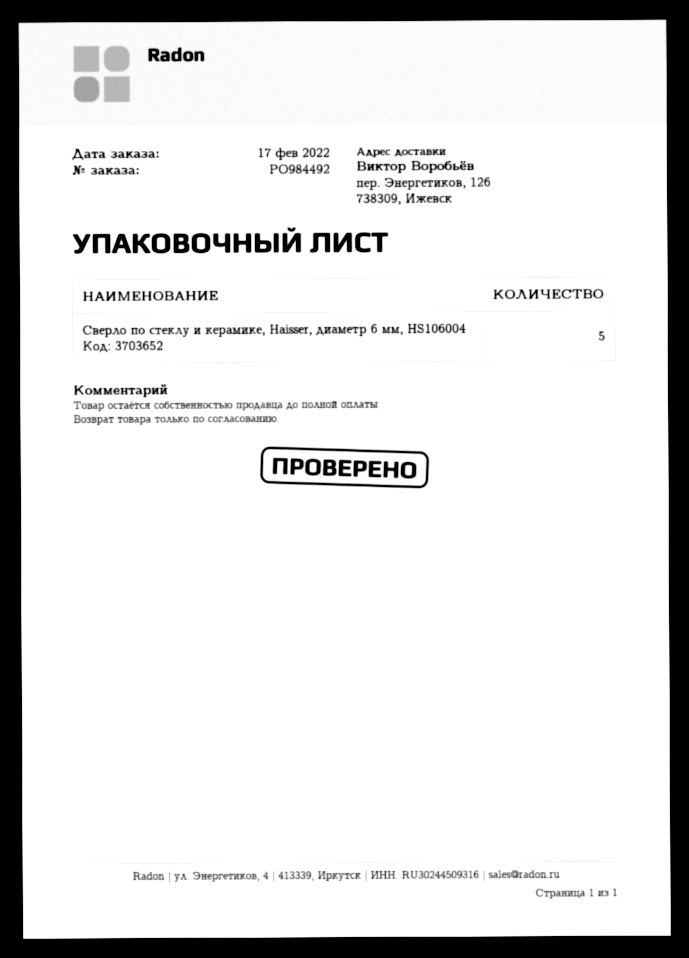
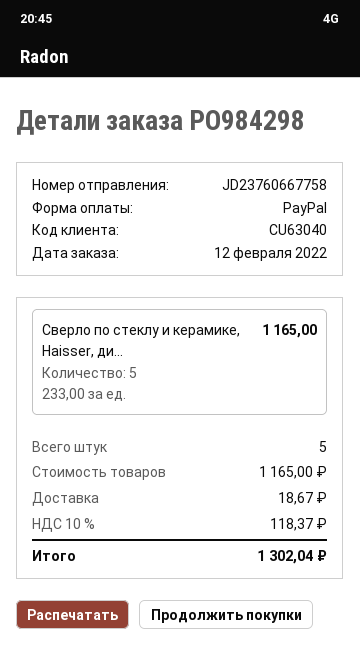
order number: PO984492 -> PO984298
order date: 2022-02-17 -> 2022-02-12

